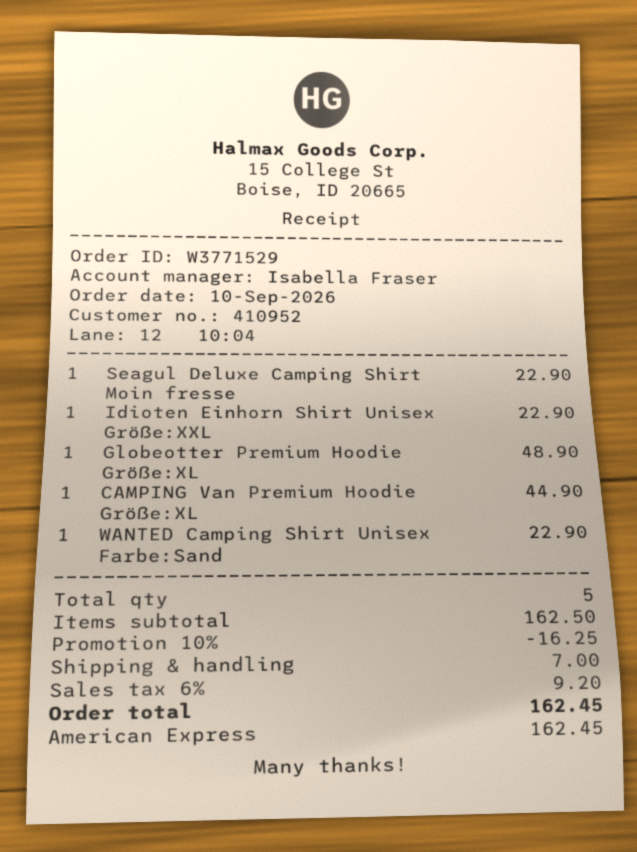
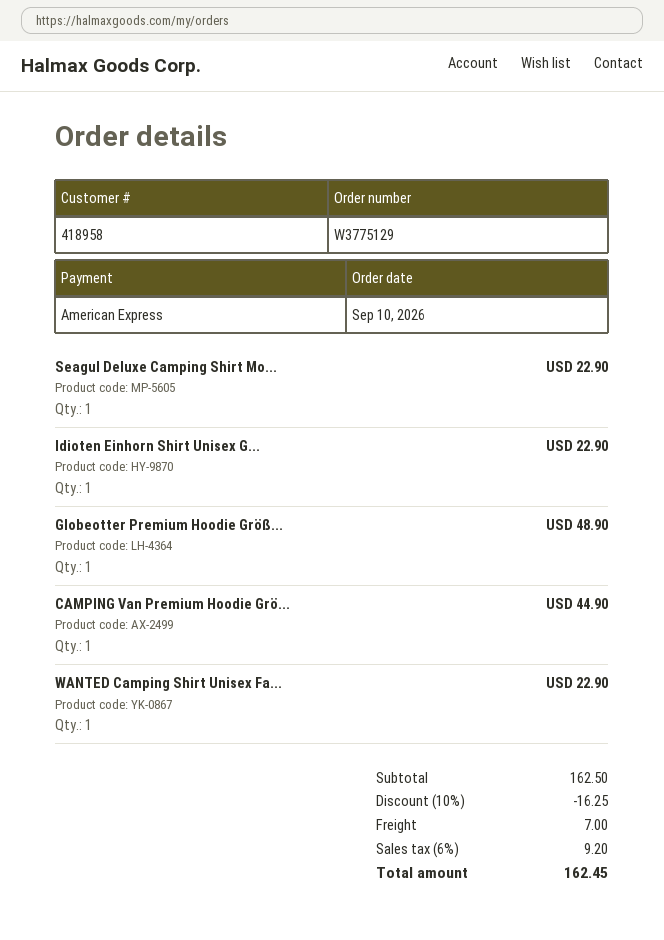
order number: W3771529 -> W3775129
customer number: 410952 -> 418958

